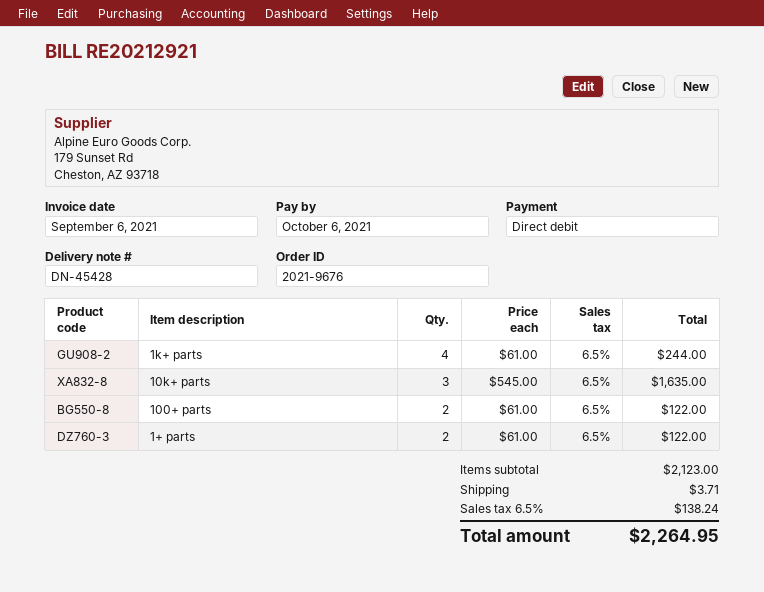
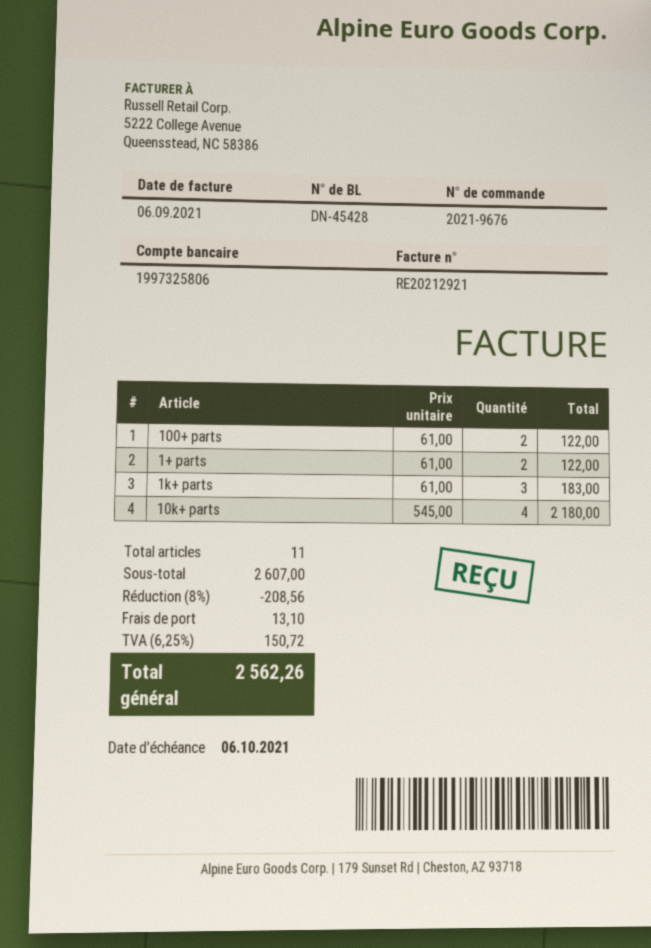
1k+ parts: 4 x 61.00 = 244.00 -> 3 x 61.00 = 183.00
10k+ parts: 3 x 545.00 = 1635.00 -> 4 x 545.00 = 2180.00
subtotal: 2123.00 -> 2607.00
discount: none -> 8% = 208.56
shipping: 3.71 -> 13.10
tax: 6.5% = 138.24 -> 6.25% = 150.72
total: 2264.95 -> 2562.26

